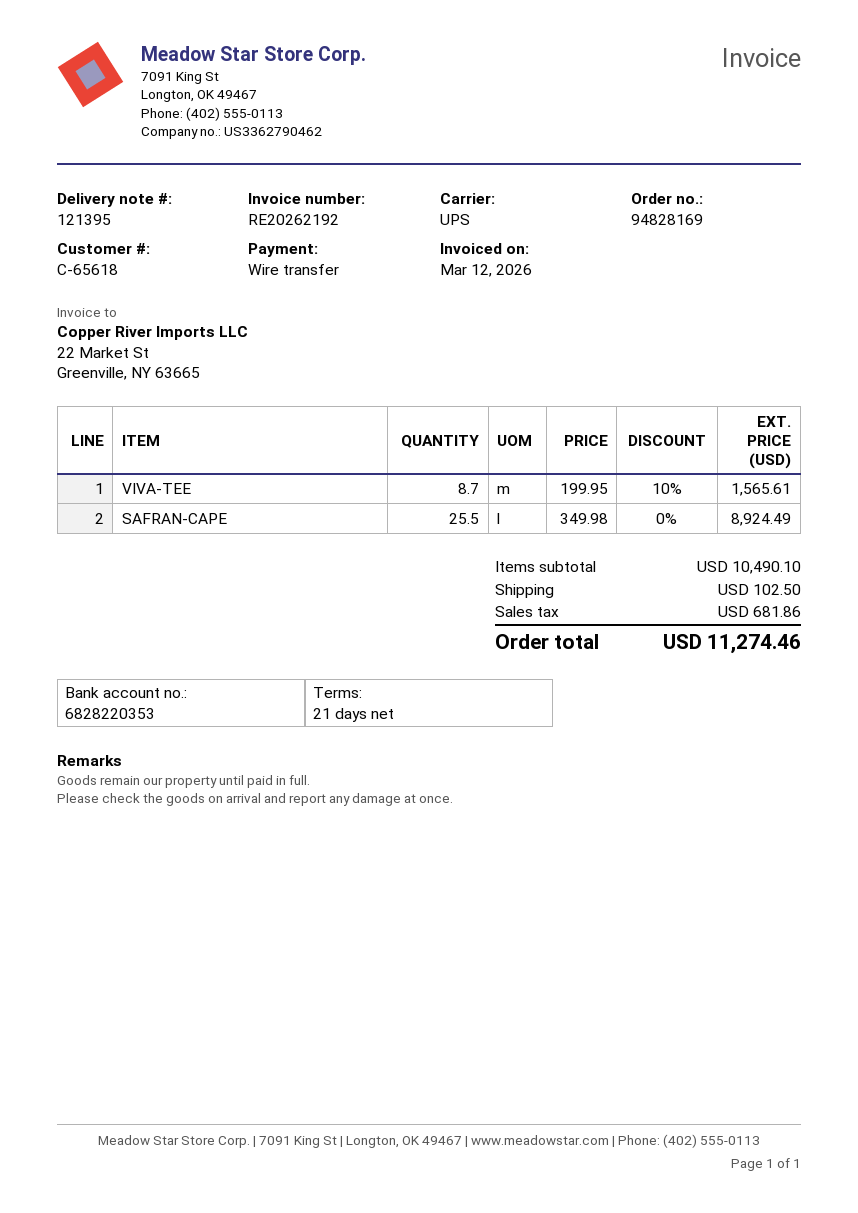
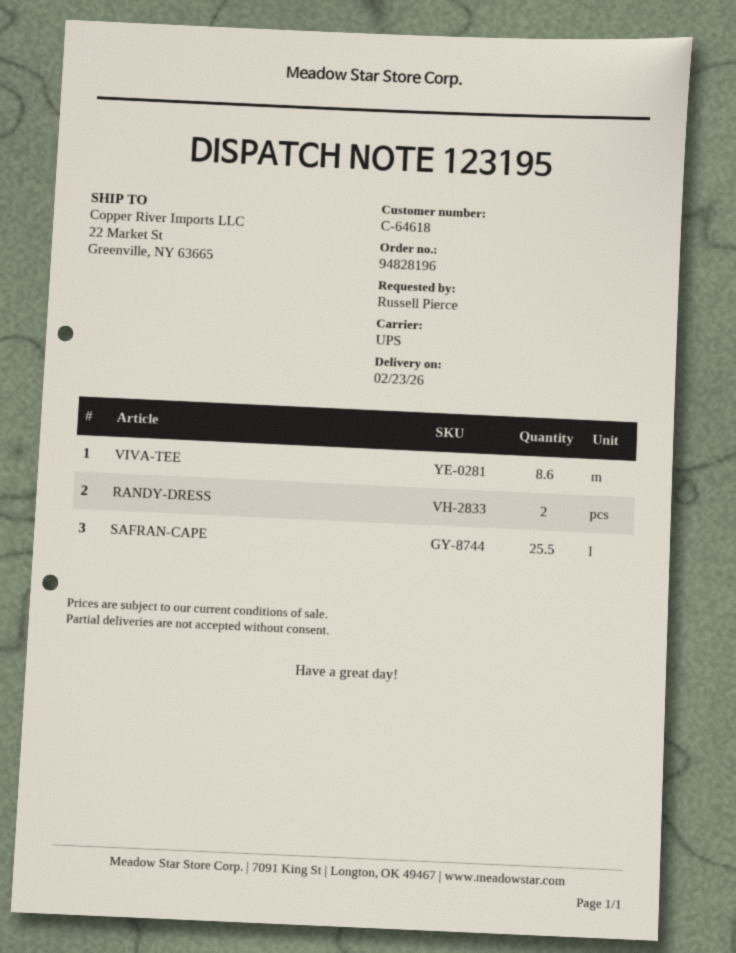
order number: 94828169 -> 94828196
delivery note number: 121395 -> 123195
customer number: C-65618 -> C-64618
VIVA-TEE: 8.7 -> 8.6
RANDY-DRESS: none -> 2

